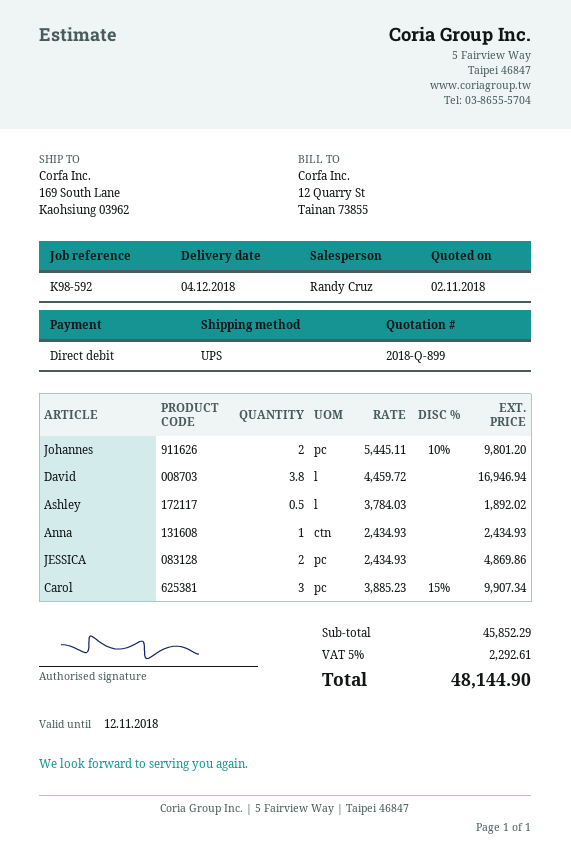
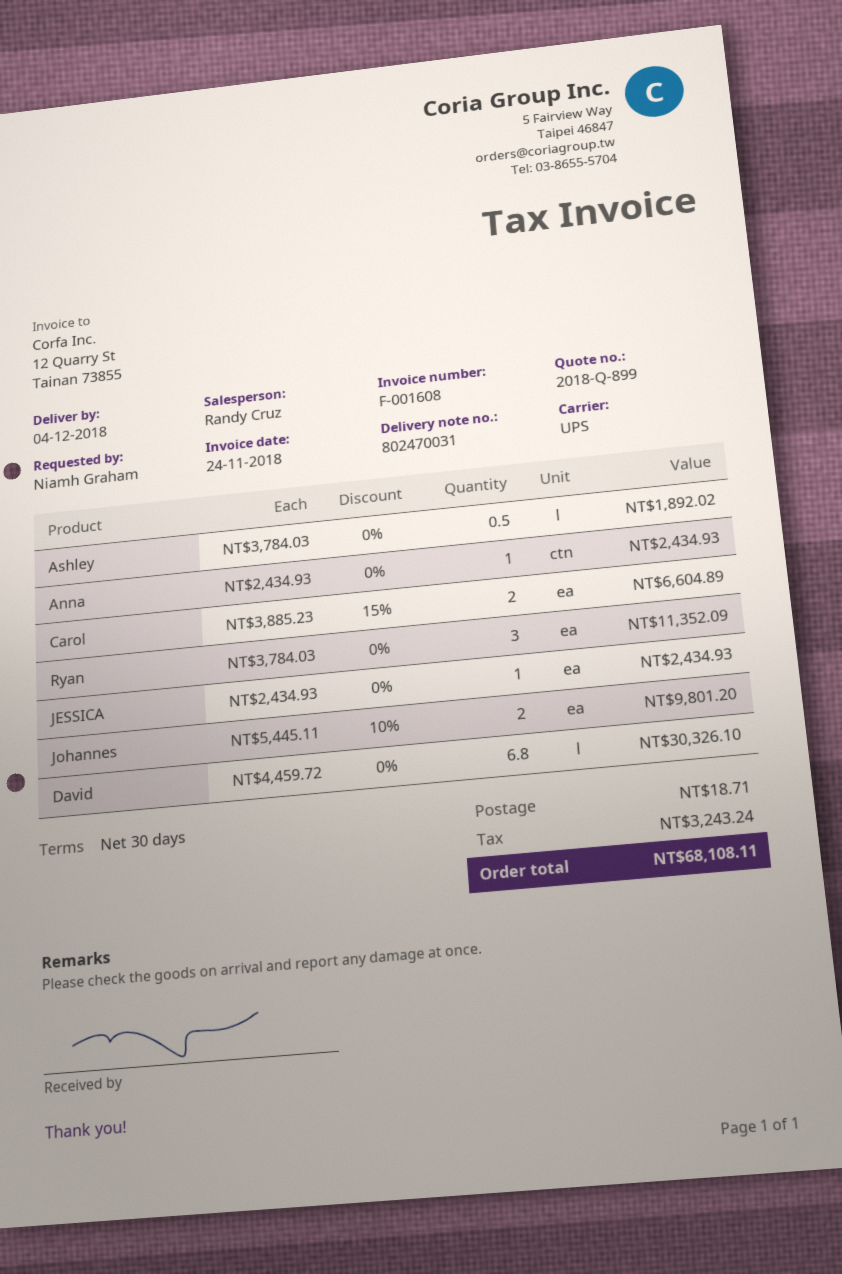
David: 3.8 x 4459.72 = 16946.94 -> 6.8 x 4459.72 = 30326.10
JESSICA: 2 x 2434.93 = 4869.86 -> 1 x 2434.93 = 2434.93
Carol: 3 x 3885.23 - 15% = 9907.34 -> 2 x 3885.23 - 15% = 6604.89
Ryan: none -> 3 x 3784.03 = 11352.09
shipping: none -> 18.71
tax: 2292.61 -> 3243.24
total: 48144.90 -> 68108.11

